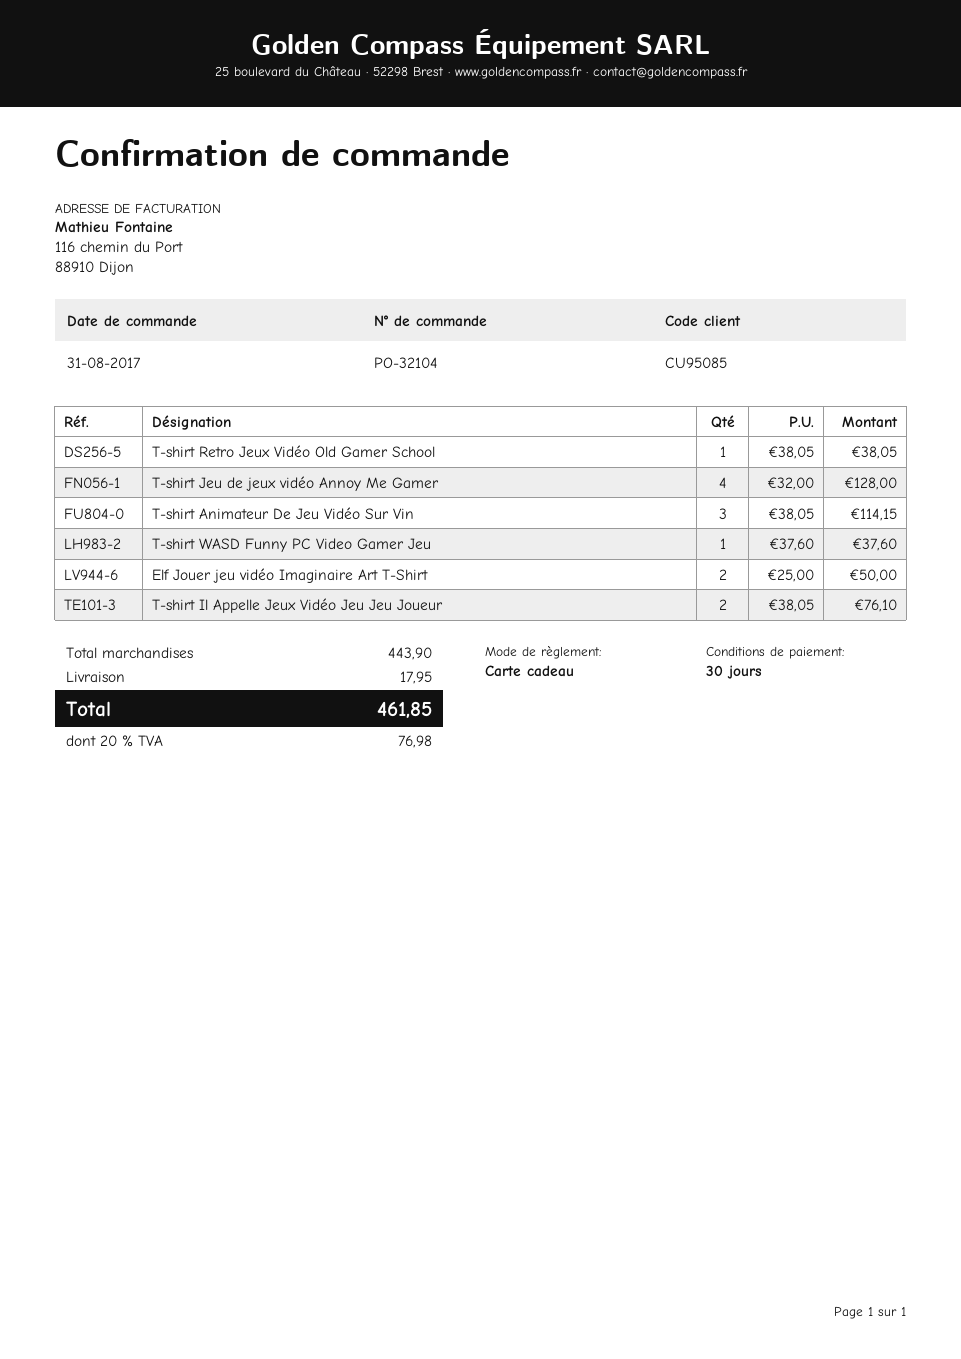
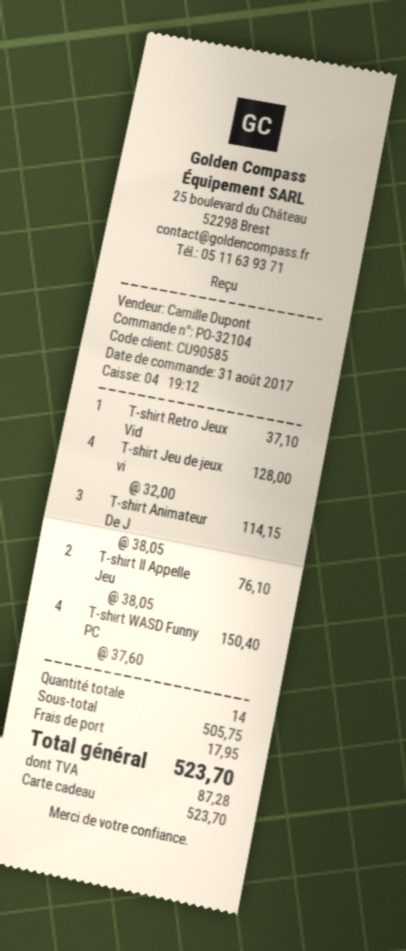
customer number: CU95085 -> CU90585
T-shirt Retro Jeux Vidéo Old Gamer School: 1 x 38.05 = 38.05 -> 1 x 37.10 = 37.10
T-shirt WASD Funny PC Video Gamer Jeu: 1 x 37.60 = 37.60 -> 4 x 37.60 = 150.40
Elf Jouer jeu vidéo Imaginaire Art T-Shirt: 2 x 25.00 = 50.00 -> none
subtotal: 443.90 -> 505.75
tax: 76.98 -> 87.28
total: 461.85 -> 523.70

